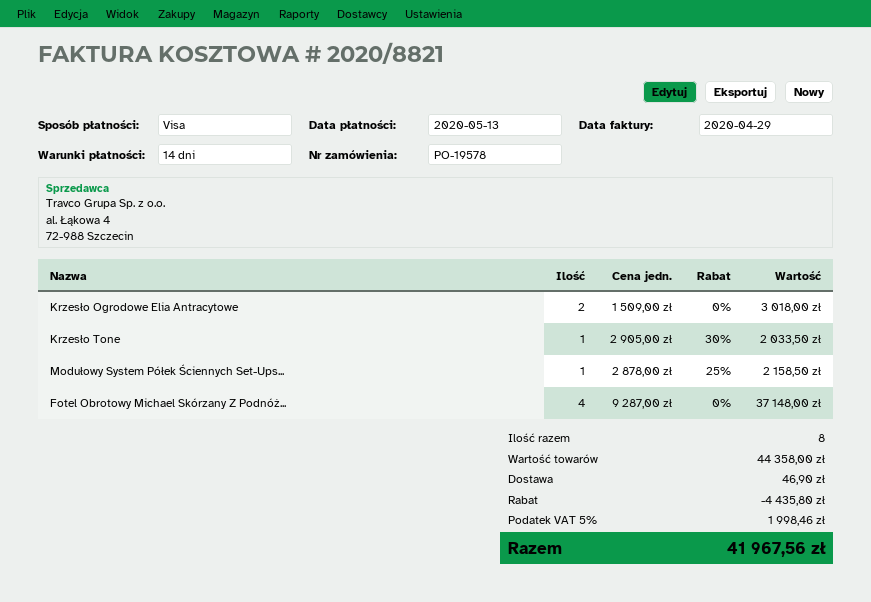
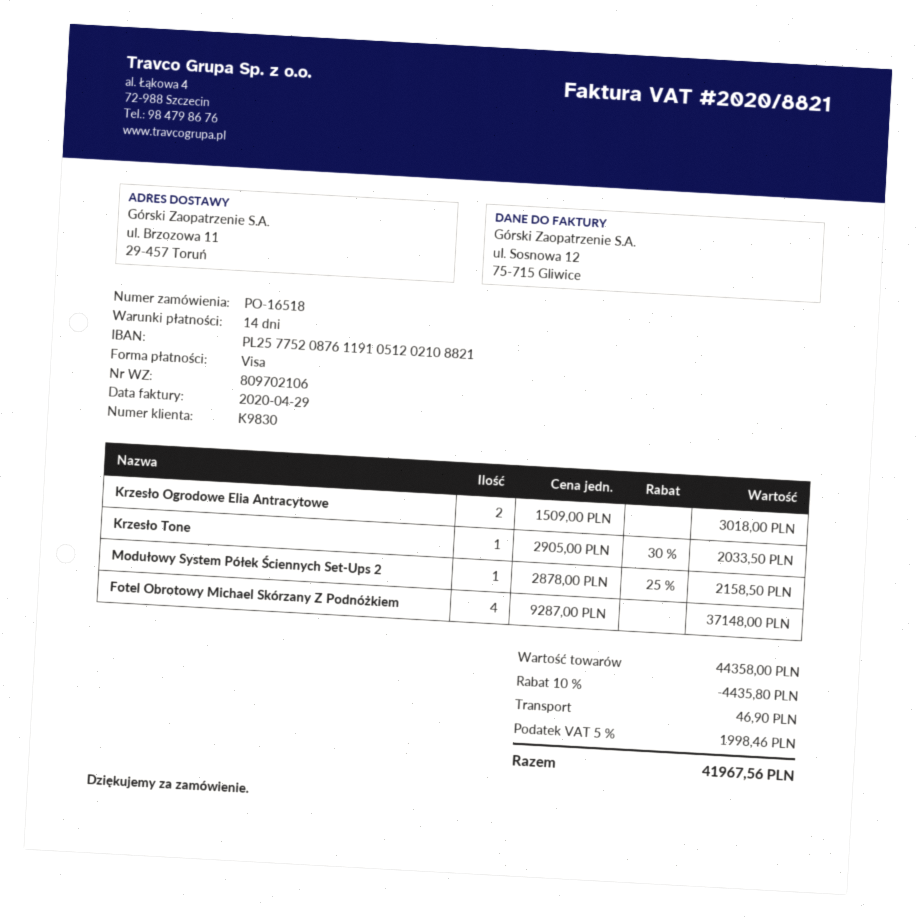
order number: PO-19578 -> PO-16518

